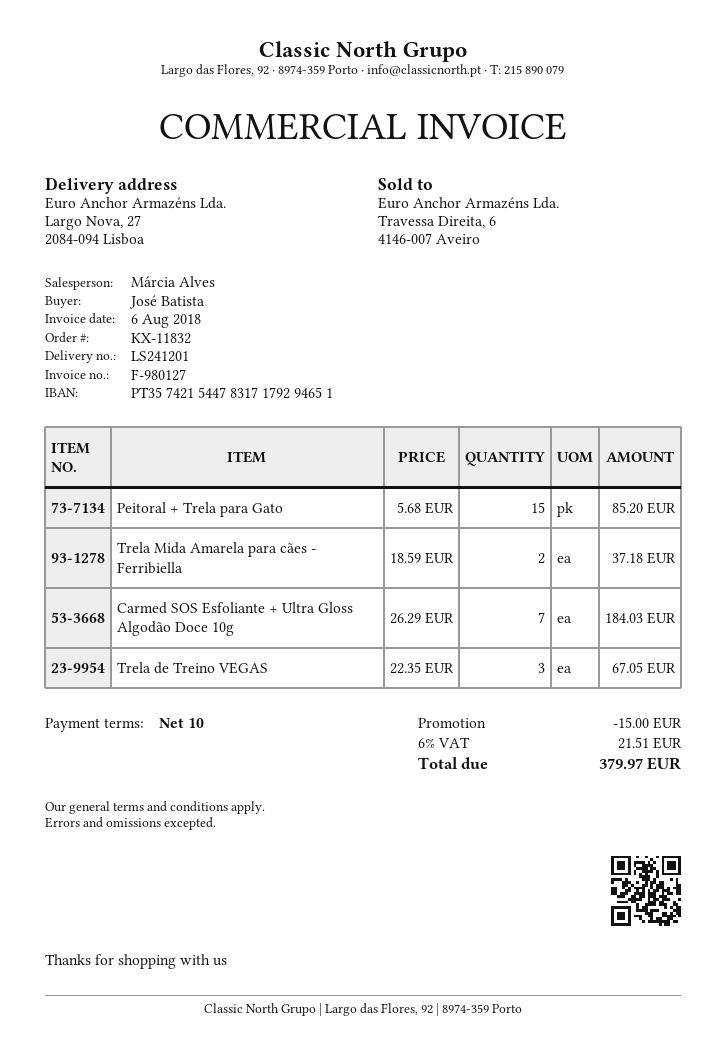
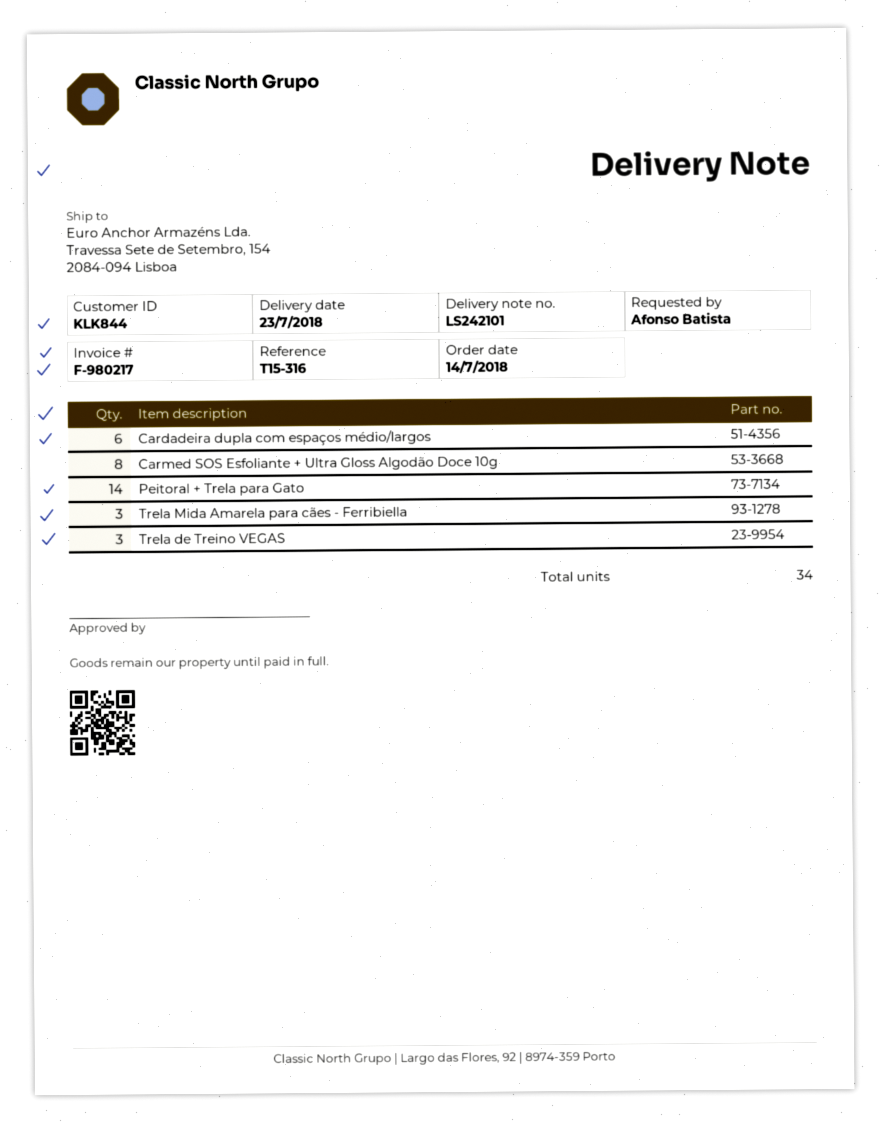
delivery note number: LS241201 -> LS242101
invoice number: F-980127 -> F-980217
ordered by: José Batista -> Afonso Batista
ship to: Largo Nova, 27, 2084-094 Lisboa -> Travessa Sete de Setembro, 154, 2084-094 Lisboa
Peitoral + Trela para Gato: 15 -> 14
Trela Mida Amarela para cães - Ferribiella: 2 -> 3
Carmed SOS Esfoliante + Ultra Gloss Algodão Doce 10g: 7 -> 8
Cardadeira dupla com espaços médio/largos: none -> 6

